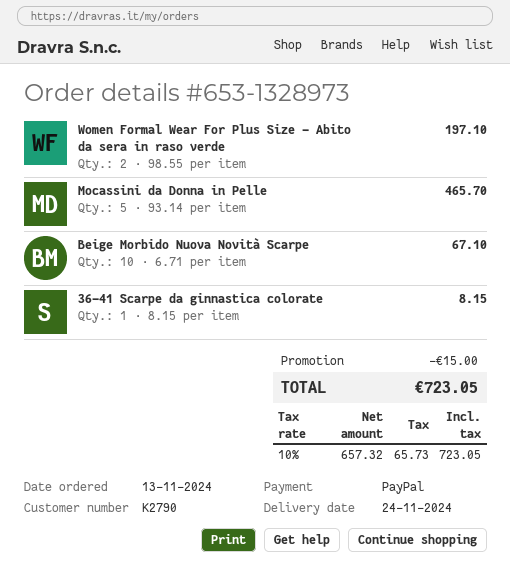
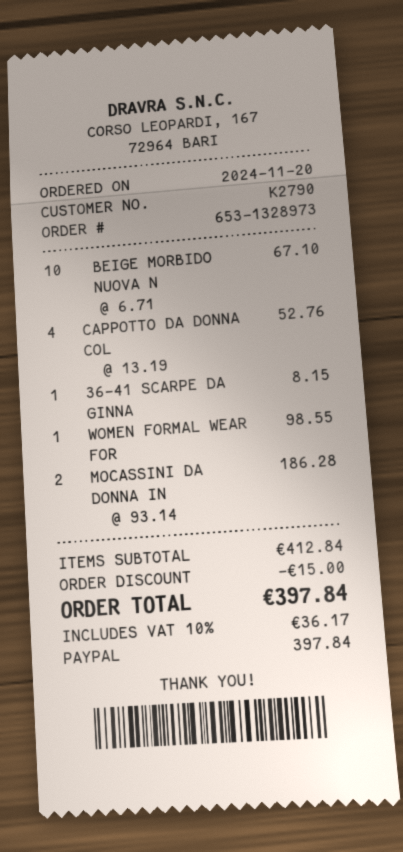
order date: 2024-11-13 -> 2024-11-20
Women Formal Wear For Plus Size - Abito da sera in raso verde: 2 x 98.55 = 197.10 -> 1 x 98.55 = 98.55
Mocassini da Donna in Pelle: 5 x 93.14 = 465.70 -> 2 x 93.14 = 186.28
CAPPOTTO DA DONNA COL: none -> 4 x 13.19 = 52.76
tax: 10% = 65.73 -> 10% = 36.17
total: 723.05 -> 397.84

